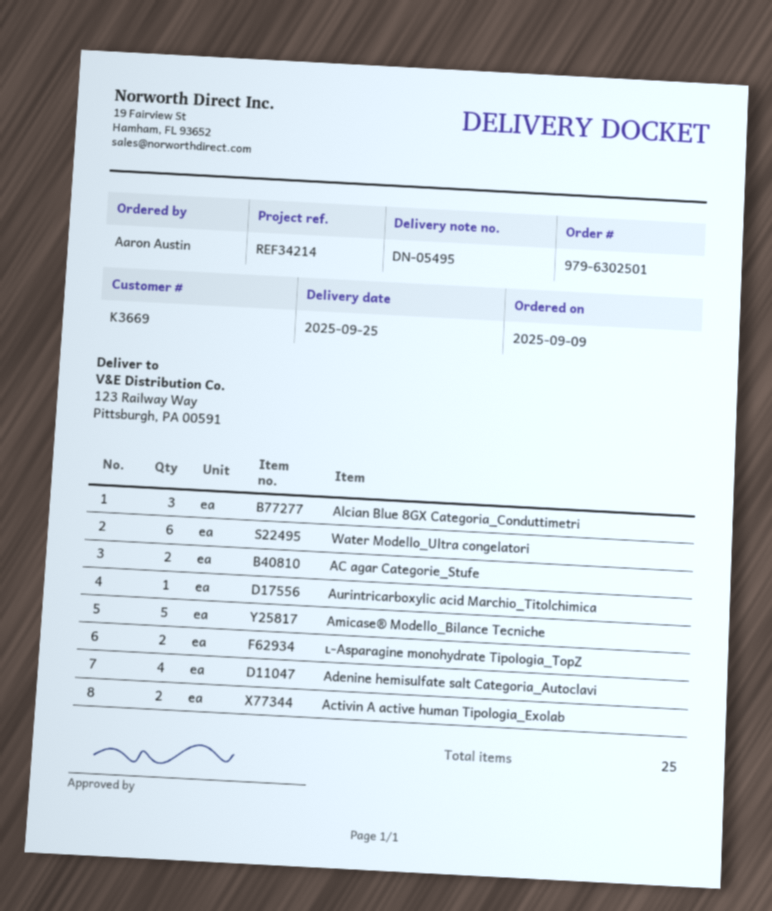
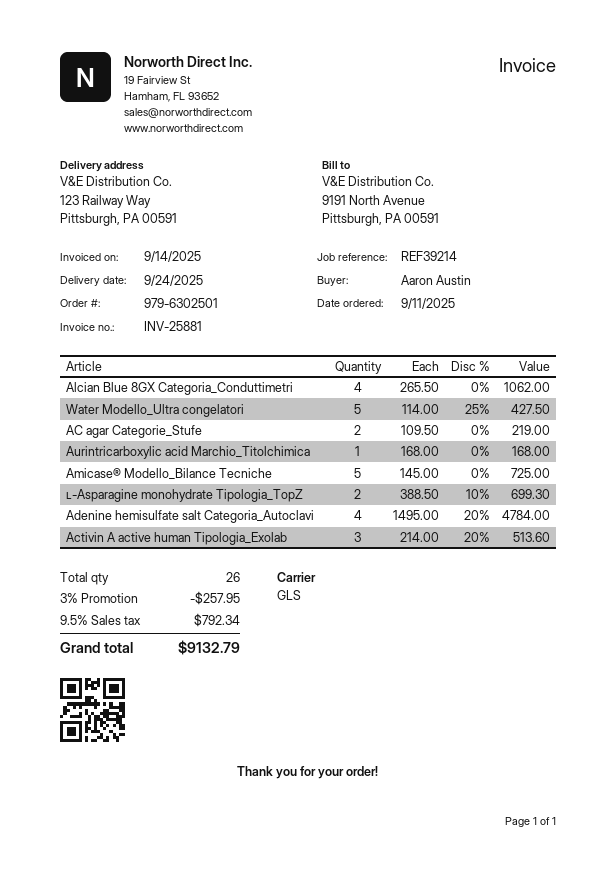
order date: 2025-09-09 -> 2025-09-11
delivery date: 2025-09-25 -> 2025-09-24
reference: REF34214 -> REF39214
Alcian Blue 8GX Categoria_Conduttimetri: 3 -> 4
Water Modello_Ultra congelatori: 6 -> 5
Activin A active human Tipologia_Exolab: 2 -> 3
total quantity: 25 -> 26

